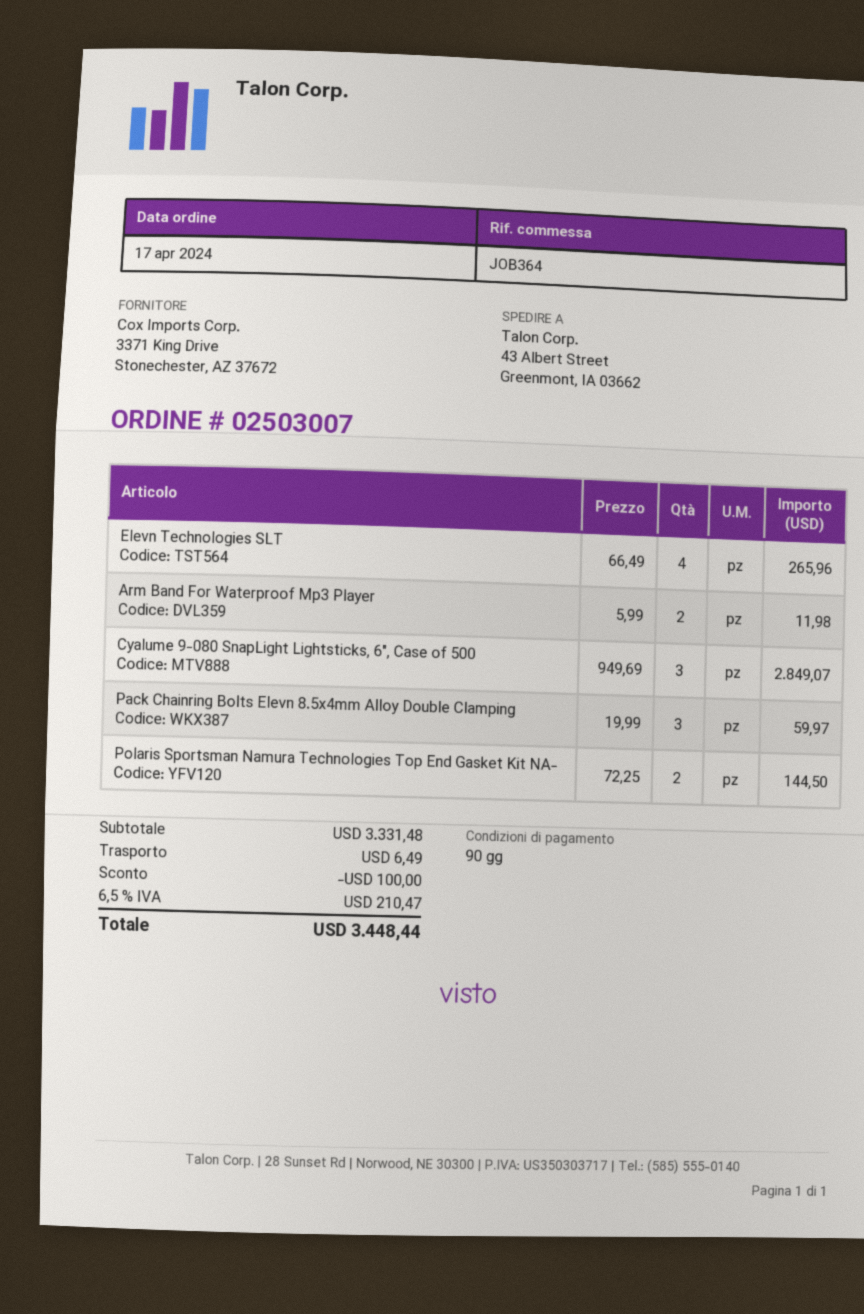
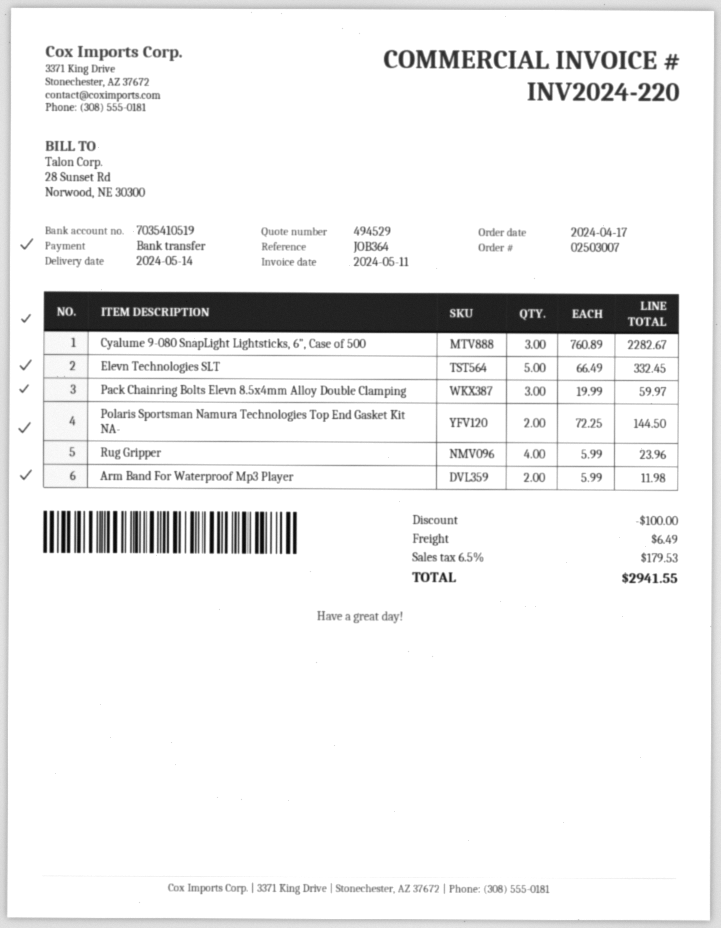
Elevn Technologies SLT: 4 x 66.49 = 265.96 -> 5 x 66.49 = 332.45
Cyalume 9-080 SnapLight Lightsticks, 6", Case of 500: 3 x 949.69 = 2849.07 -> 3 x 760.89 = 2282.67
Rug Gripper: none -> 4 x 5.99 = 23.96
tax: 6.5% = 210.47 -> 6.5% = 179.53
total: 3448.44 -> 2941.55

